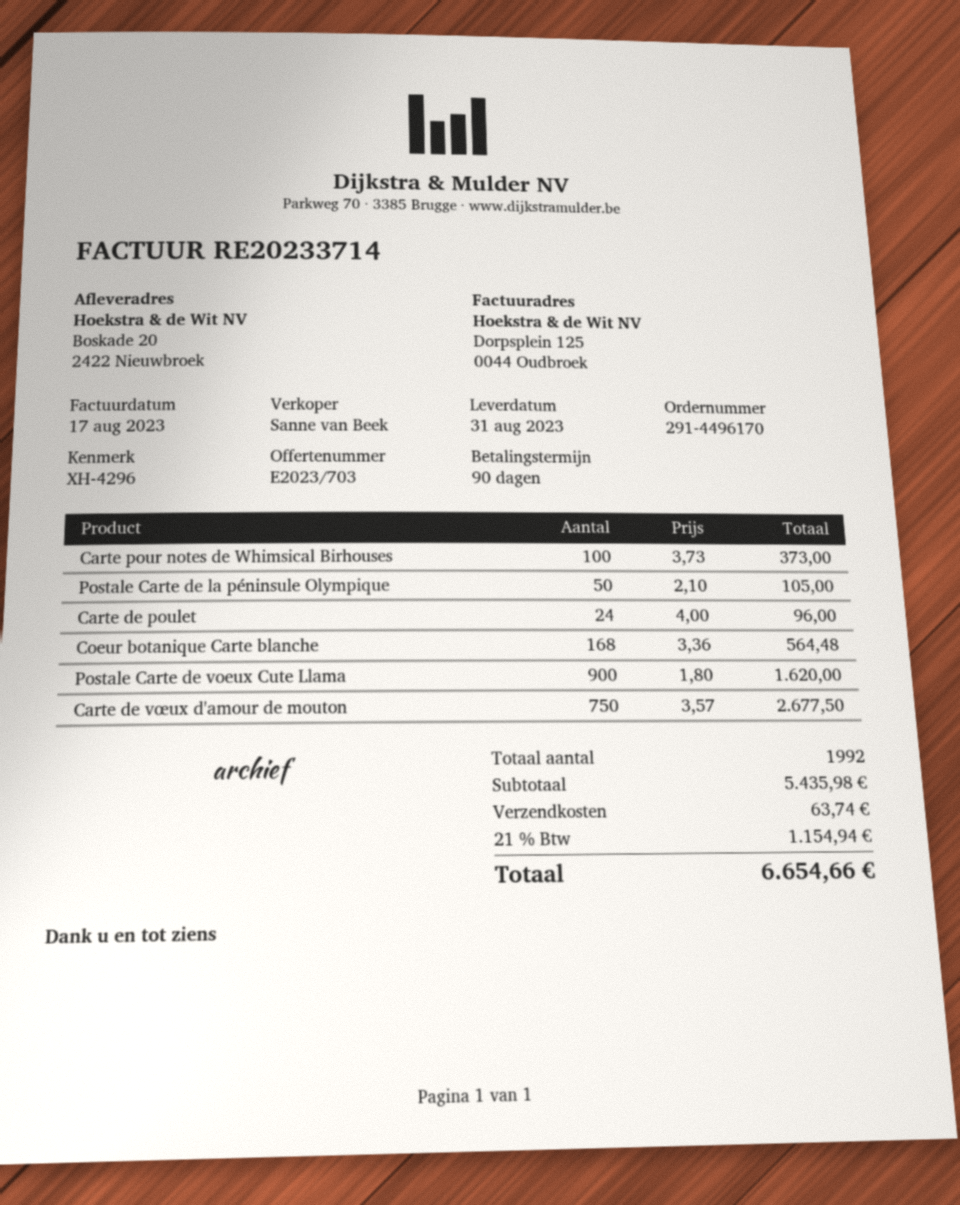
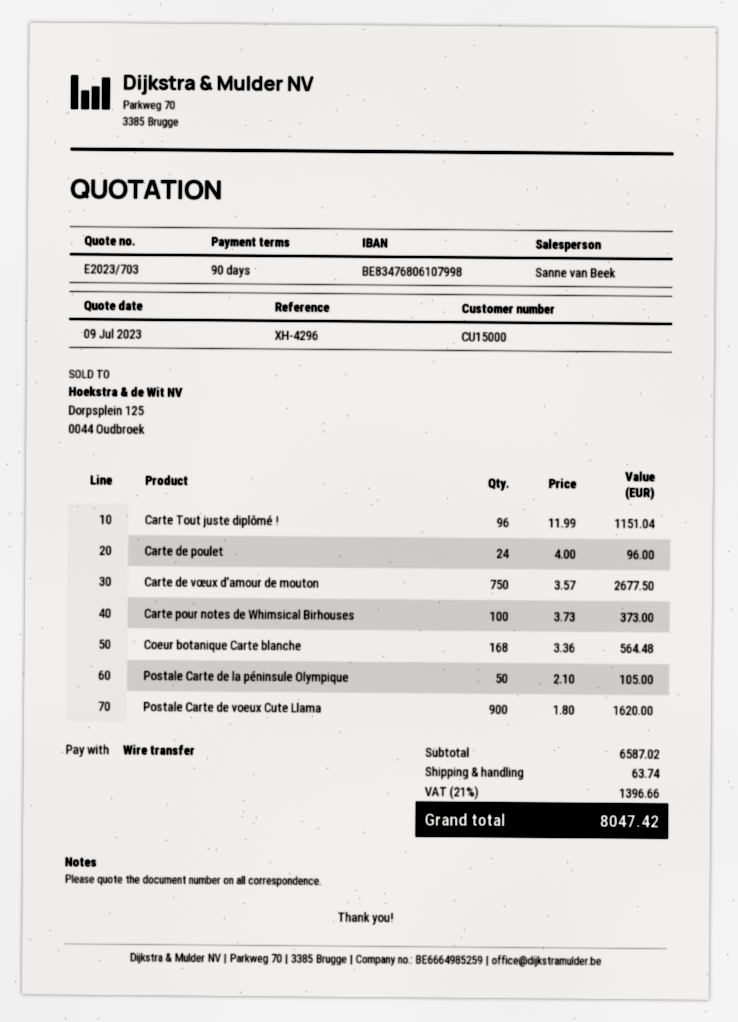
Carte Tout juste diplômé !: none -> 96 x 11.99 = 1151.04
subtotal: 5435.98 -> 6587.02
tax: 21% = 1154.94 -> 21% = 1396.66
total: 6654.66 -> 8047.42

